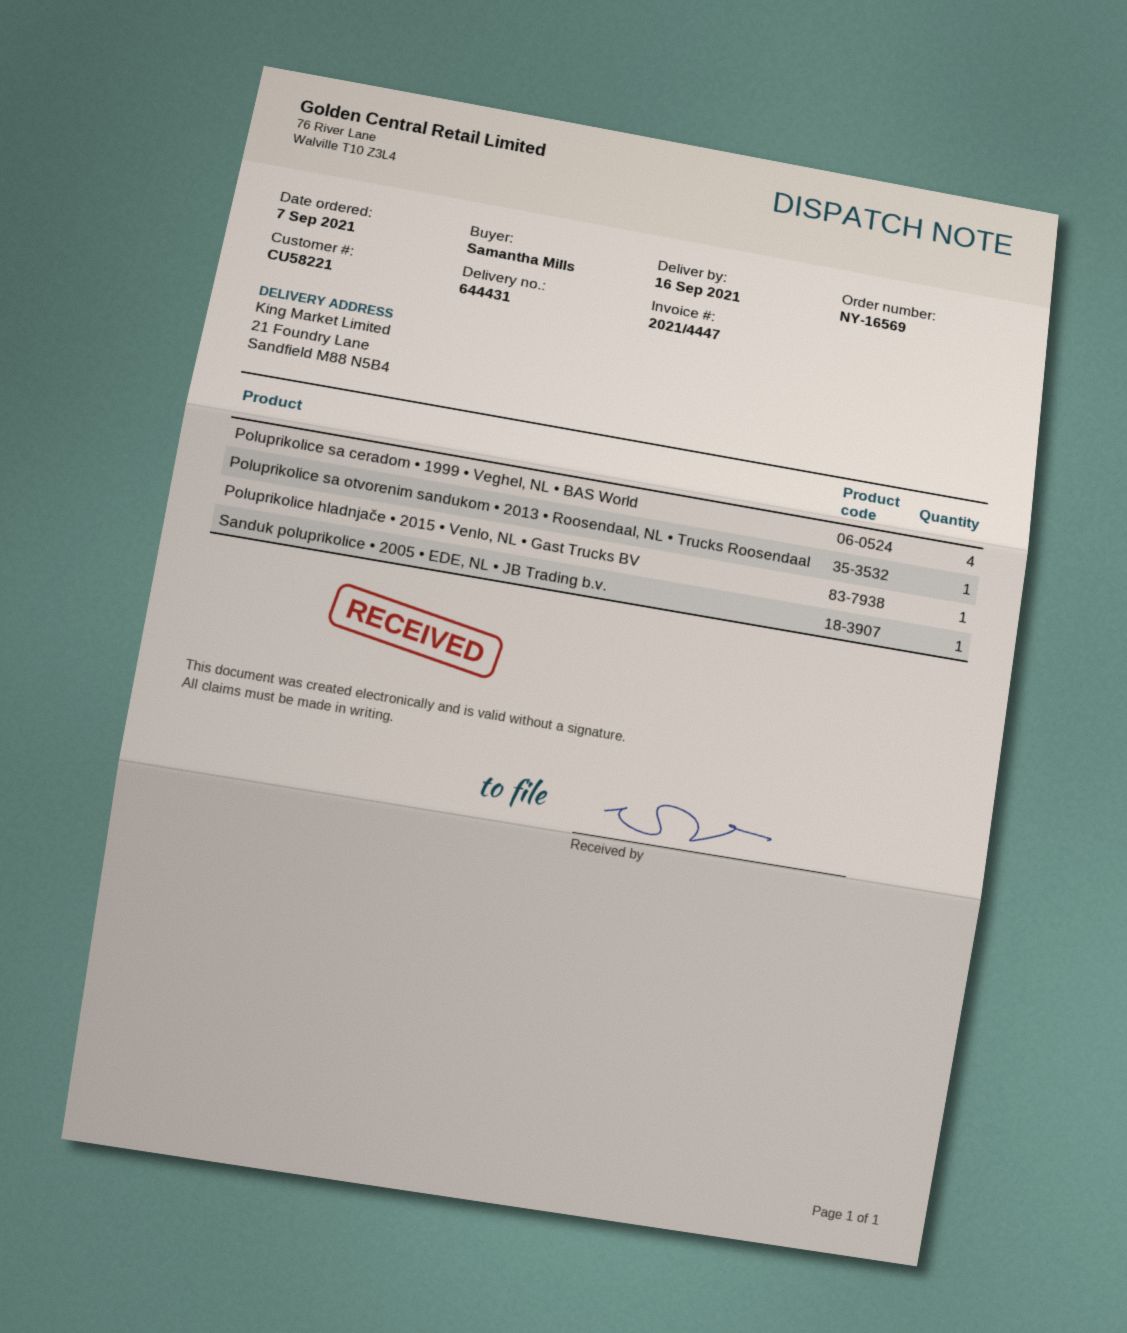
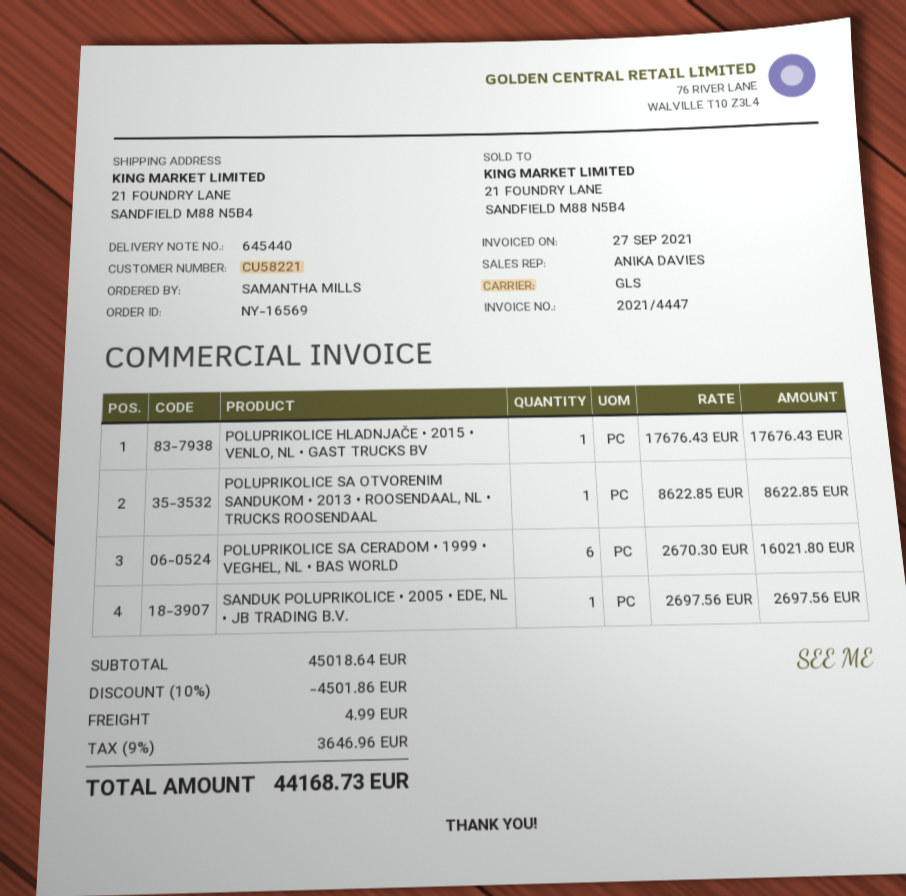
delivery note number: 644431 -> 645440
Poluprikolice sa ceradom • 1999 • Veghel, NL • BAS World: 4 -> 6

